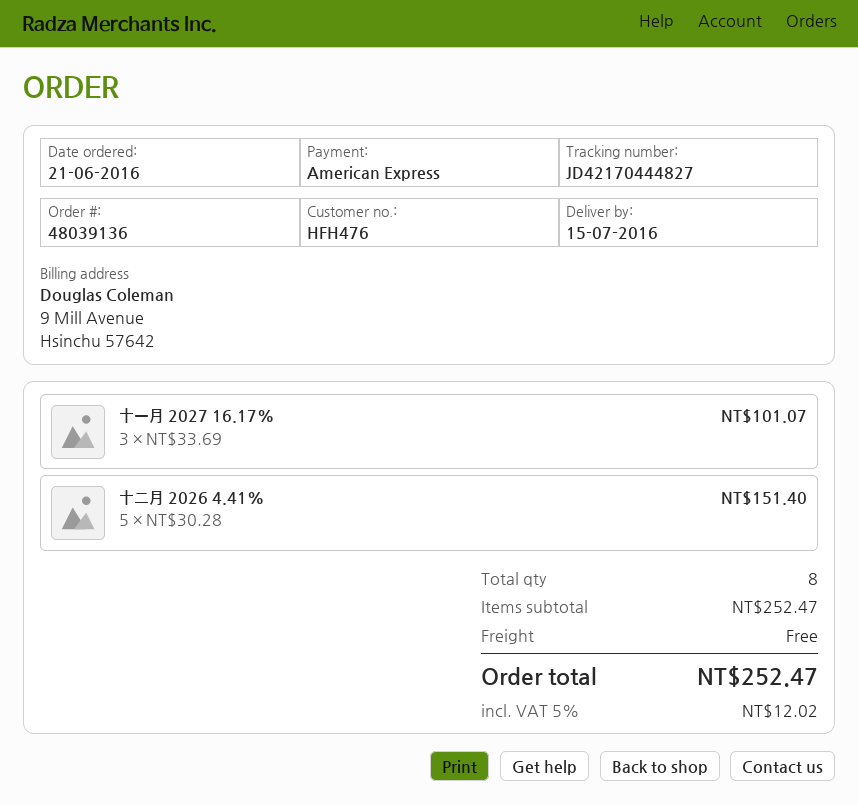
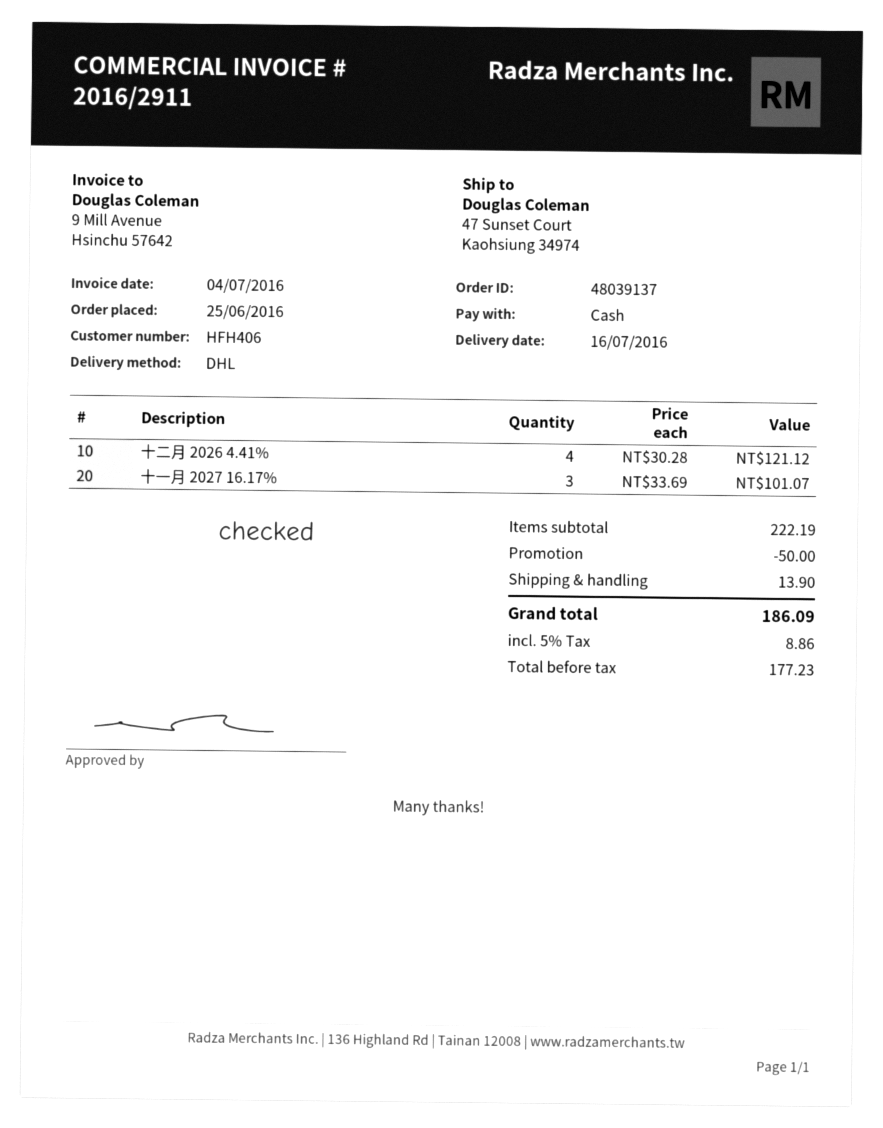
order number: 48039136 -> 48039137
order date: 2016-06-21 -> 2016-06-25
delivery date: 2016-07-15 -> 2016-07-16
customer number: HFH476 -> HFH406
payment method: American Express -> cash
十二月 2026 4.41%: 5 x 30.28 = 151.40 -> 4 x 30.28 = 121.12
subtotal: 252.47 -> 222.19
discount: none -> 50.00
shipping: 0.00 -> 13.90
tax: 5% = 12.02 -> 5% = 8.86
total: 252.47 -> 186.09

